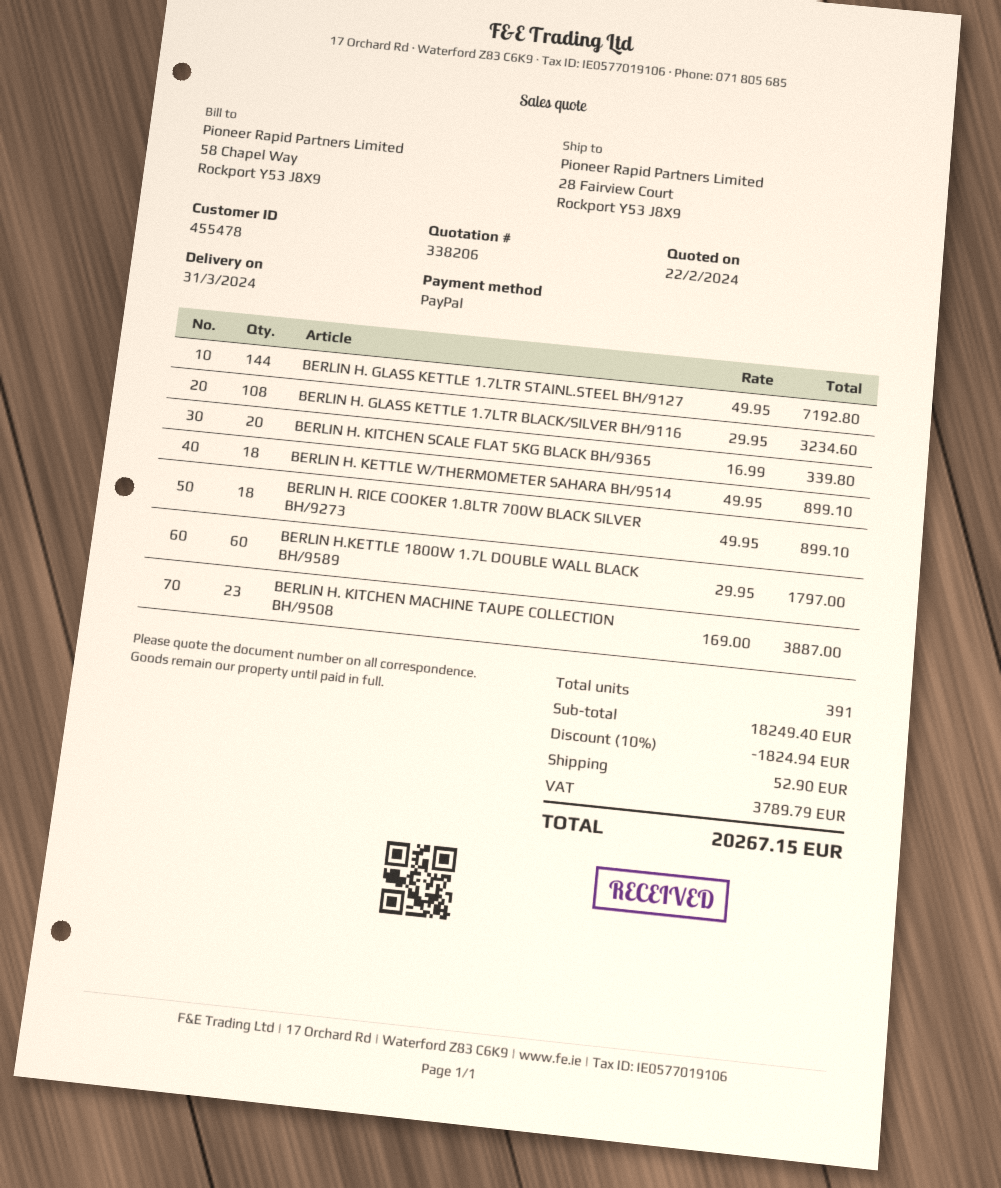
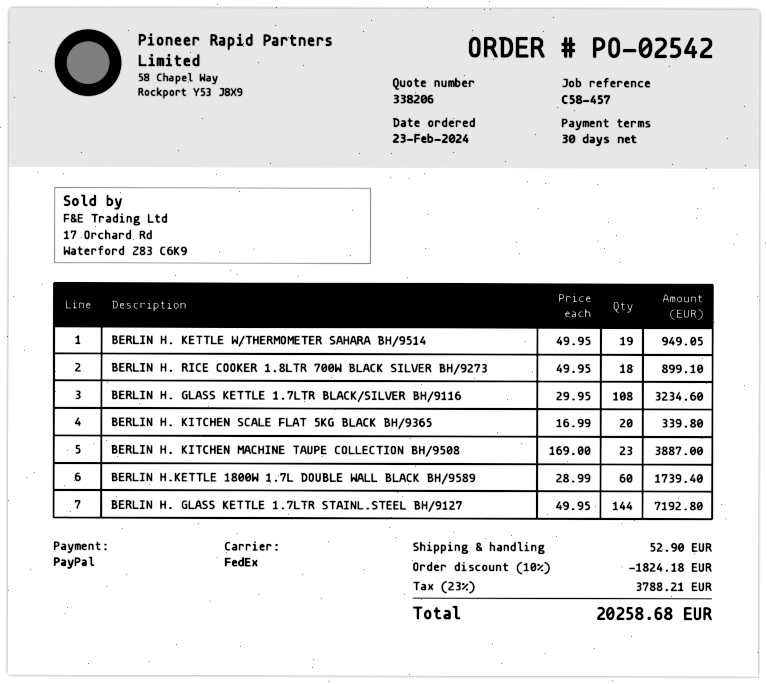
BERLIN H. KETTLE W/THERMOMETER SAHARA BH/9514: 18 x 49.95 = 899.10 -> 19 x 49.95 = 949.05
BERLIN H.KETTLE 1800W 1.7L DOUBLE WALL BLACK BH/9589: 60 x 29.95 = 1797.00 -> 60 x 28.99 = 1739.40
discount: 10% = 1824.94 -> 10% = 1824.18
tax: 3789.79 -> 3788.21
total: 20267.15 -> 20258.68

